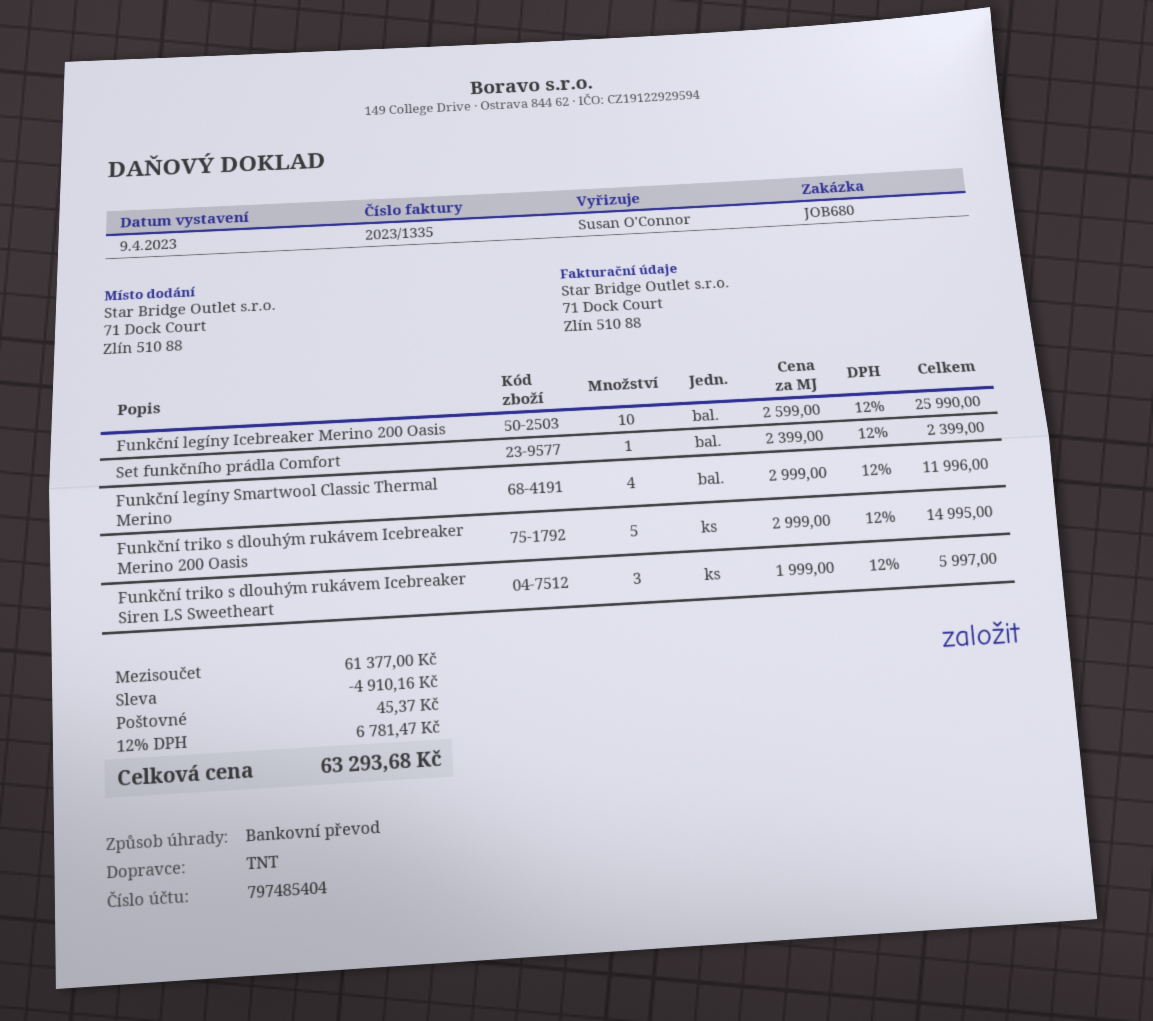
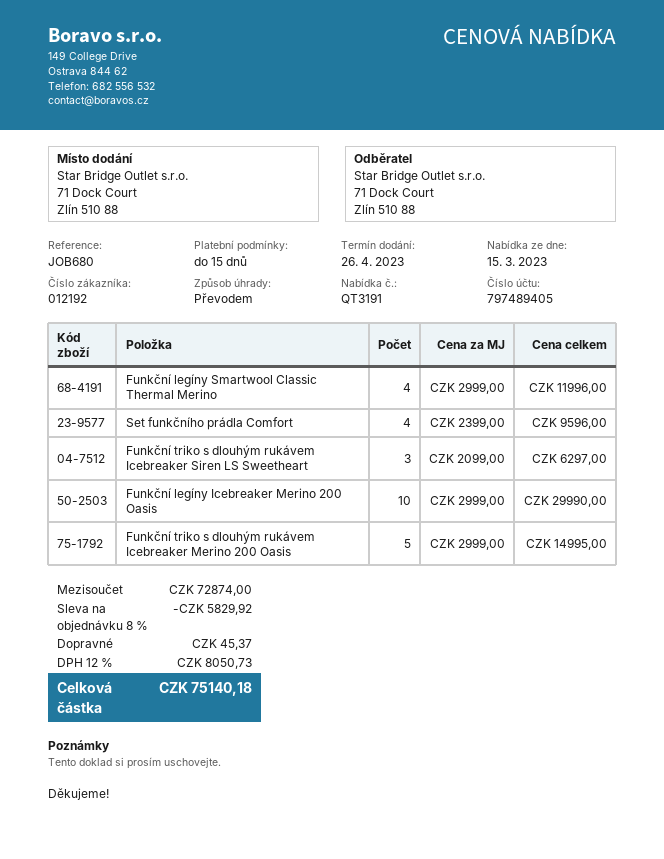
bank account: 797485404 -> 797489405
Funkční legíny Icebreaker Merino 200 Oasis: 10 x 2599.00 = 25990.00 -> 10 x 2999.00 = 29990.00
Set funkčního prádla Comfort: 1 x 2399.00 = 2399.00 -> 4 x 2399.00 = 9596.00
Funkční triko s dlouhým rukávem Icebreaker Siren LS Sweetheart: 3 x 1999.00 = 5997.00 -> 3 x 2099.00 = 6297.00
subtotal: 61377.00 -> 72874.00
discount: 4910.16 -> 5829.92
tax: 12% = 6781.47 -> 12% = 8050.73
total: 63293.68 -> 75140.18

